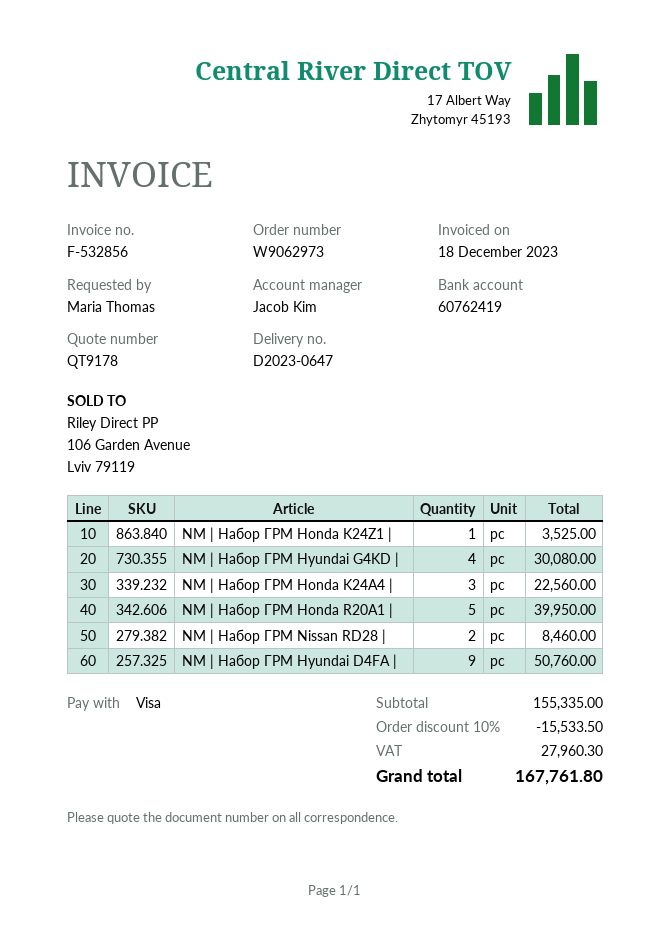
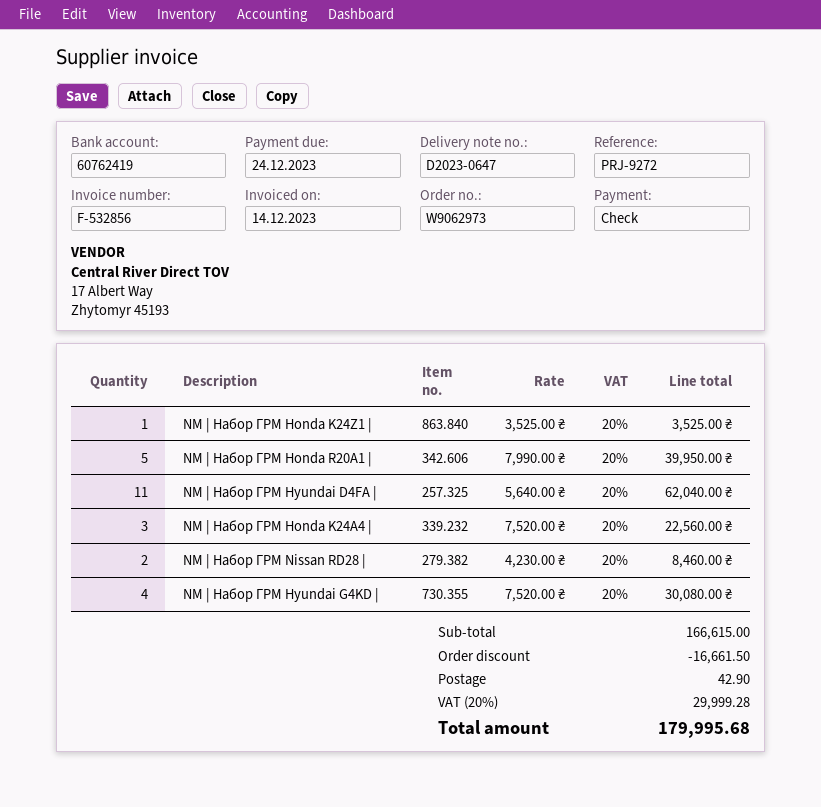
invoice date: 2023-12-18 -> 2023-12-14
payment method: Visa -> cheque
NM | Набор ГРМ Hyundai D4FA |: 9 for 50760.00 -> 11 for 62040.00
subtotal: 155335.00 -> 166615.00
discount: 15533.50 -> 16661.50
shipping: none -> 42.90
tax: 27960.30 -> 29999.28
total: 167761.80 -> 179995.68

